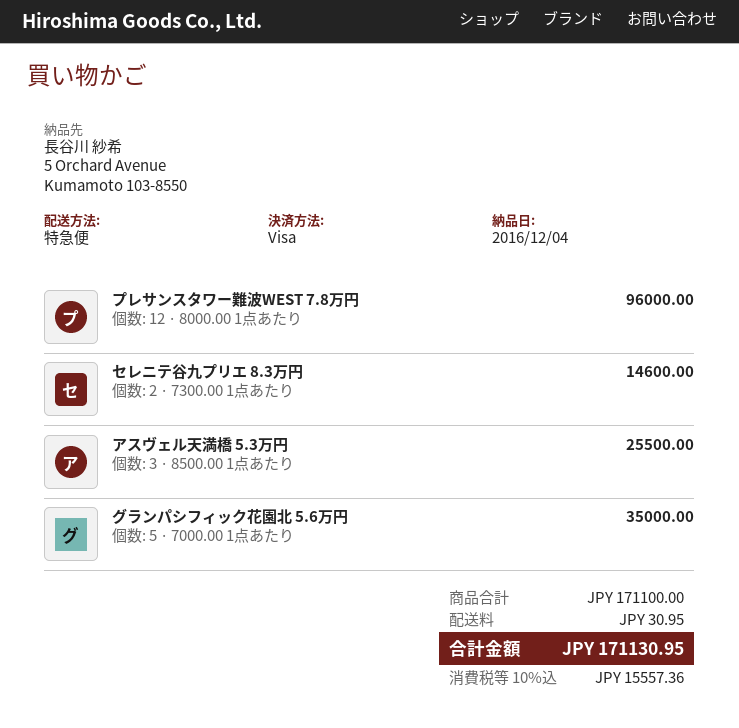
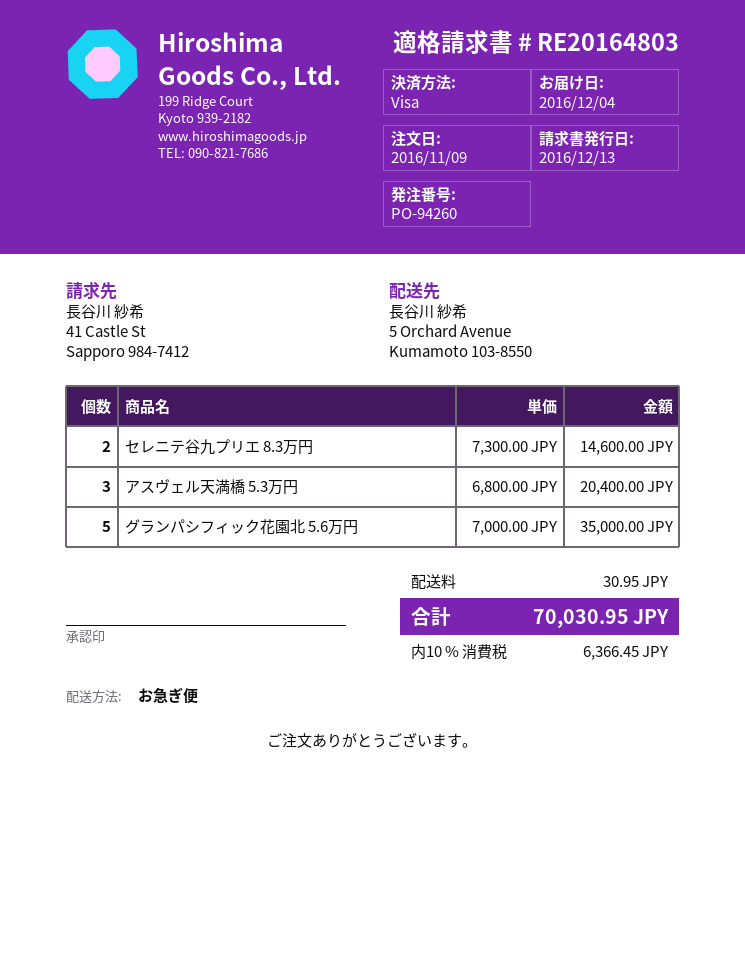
プレサンスタワー難波WEST 7.8万円: 12 x 8000.00 = 96000.00 -> none
アスヴェル天満橋 5.3万円: 3 x 8500.00 = 25500.00 -> 3 x 6800.00 = 20400.00
tax: 10% = 15557.36 -> 10% = 6366.45
total: 171130.95 -> 70030.95

